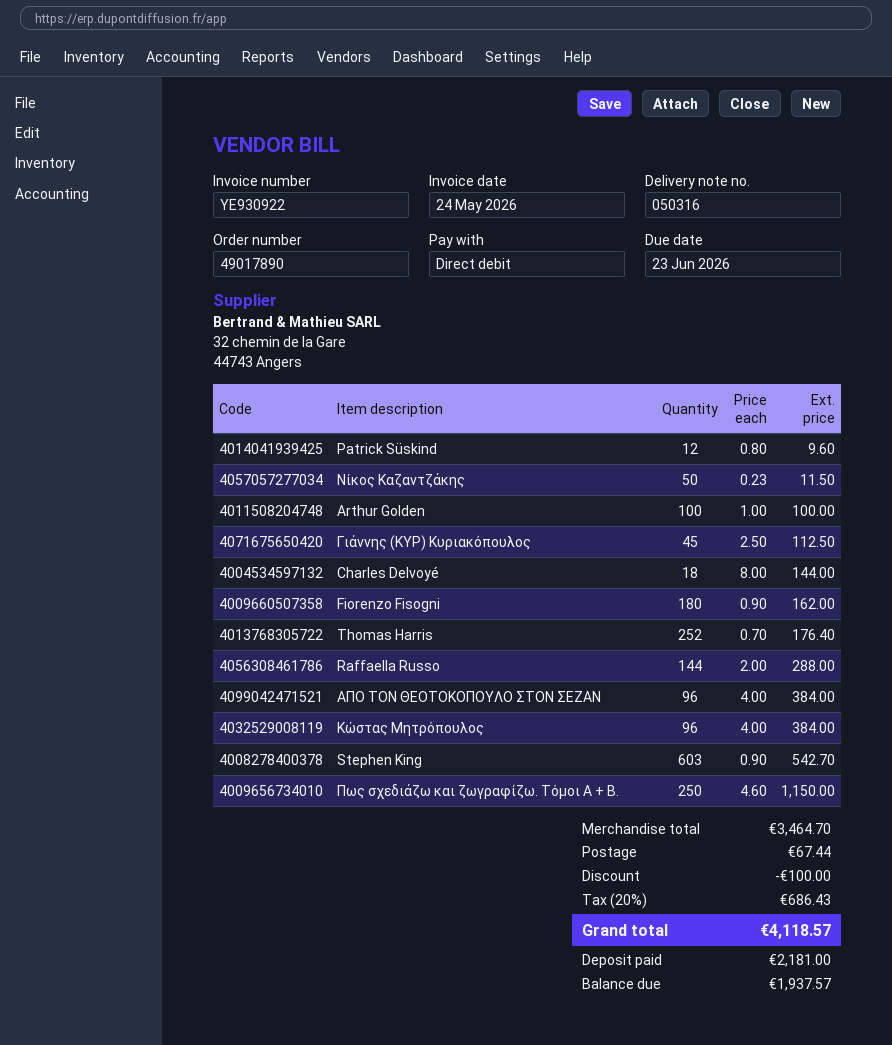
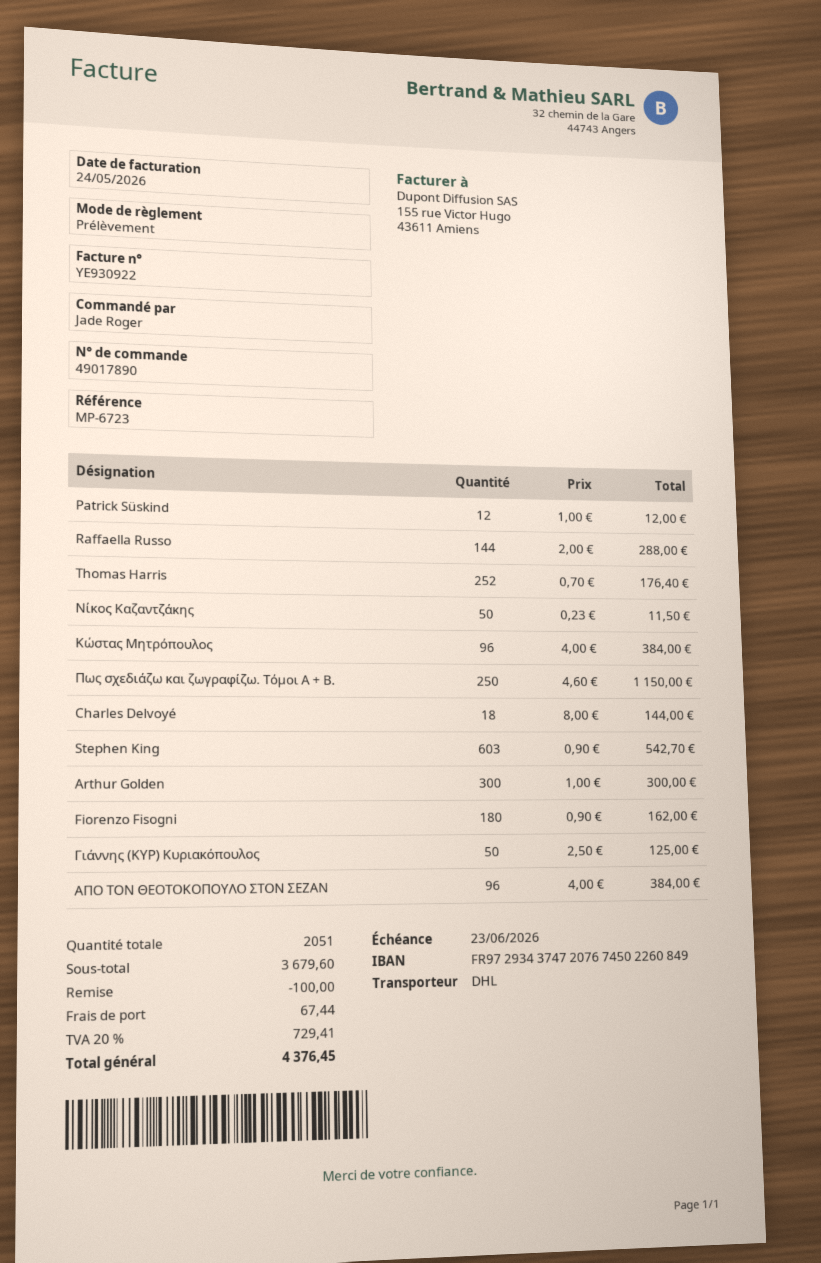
Patrick Süskind: 12 x 0.80 = 9.60 -> 12 x 1.00 = 12.00
Arthur Golden: 100 x 1.00 = 100.00 -> 300 x 1.00 = 300.00
Γιάννης (ΚΥΡ) Κυριακόπουλος: 45 x 2.50 = 112.50 -> 50 x 2.50 = 125.00
subtotal: 3464.70 -> 3679.60
tax: 20% = 686.43 -> 20% = 729.41
total: 4118.57 -> 4376.45

